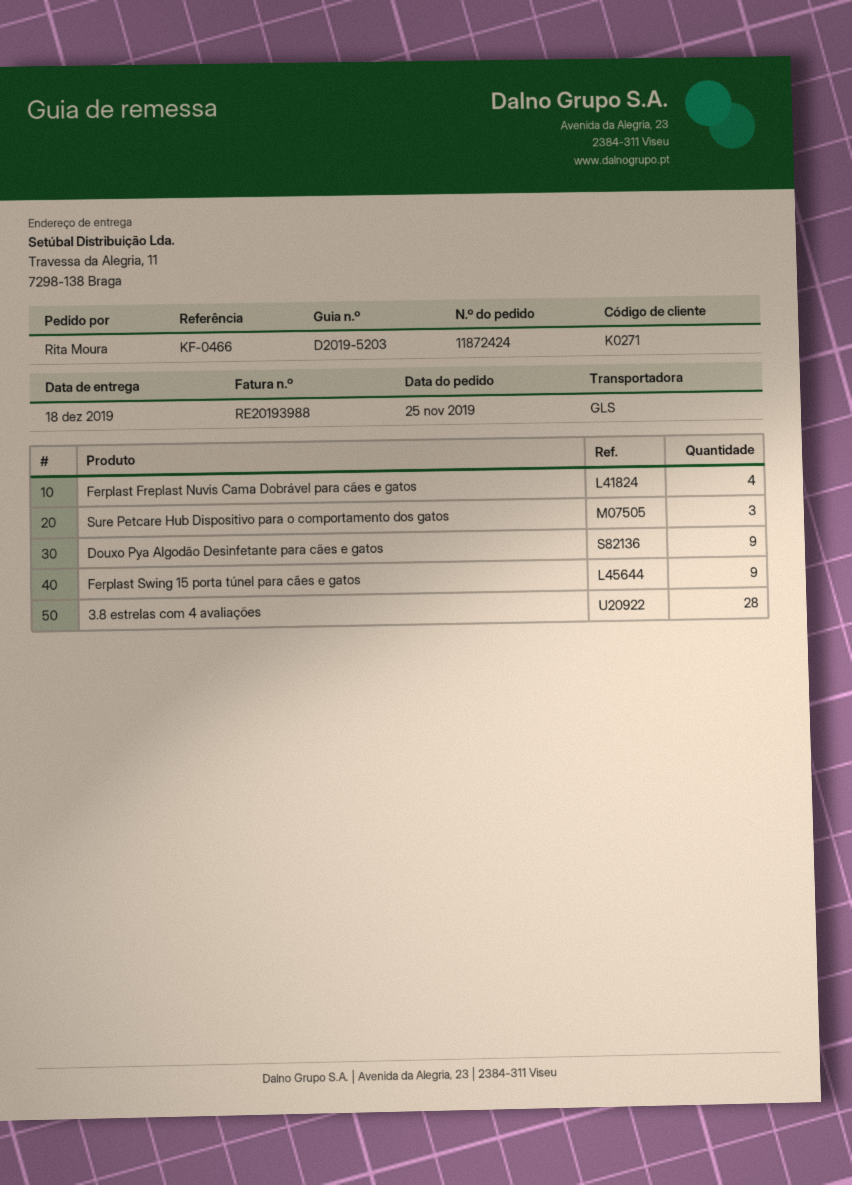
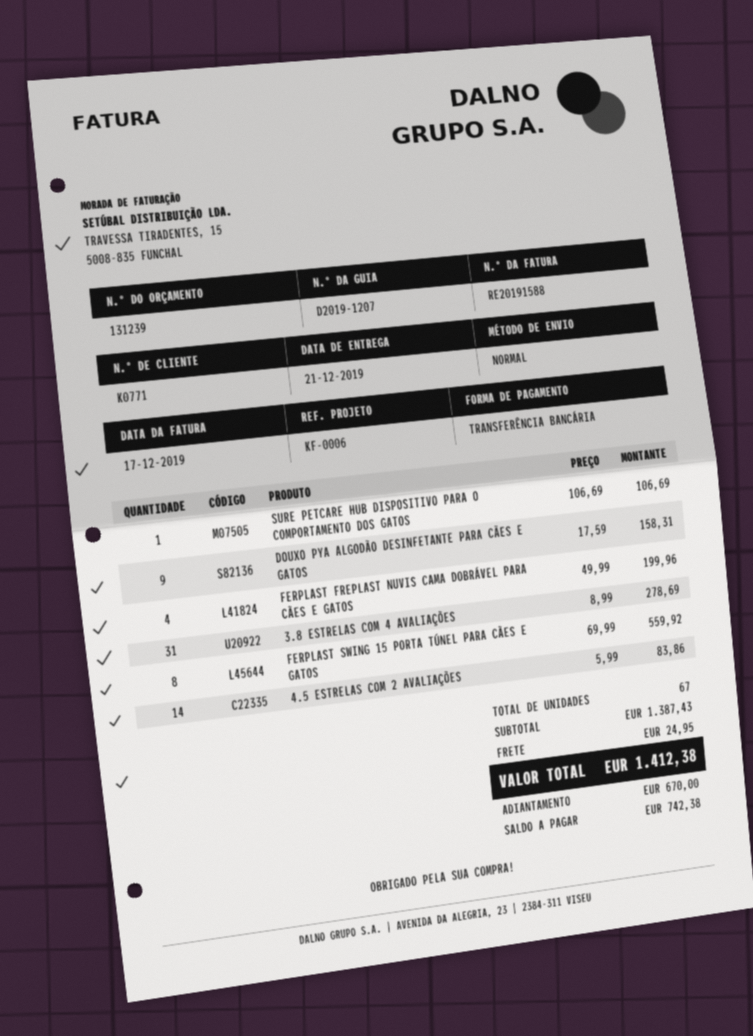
delivery note number: D2019-5203 -> D2019-1207
delivery date: 2019-12-18 -> 2019-12-21
invoice number: RE20193988 -> RE20191588
customer number: K0271 -> K0771
reference: KF-0466 -> KF-0006
shipping method: GLS -> standard
Sure Petcare Hub Dispositivo para o comportamento dos gatos: 3 -> 1
Ferplast Swing 15 porta túnel para cães e gatos: 9 -> 8
3.8 estrelas com 4 avaliações: 28 -> 31
4.5 ESTRELAS COM 2 AVALIAÇÕES: none -> 14

